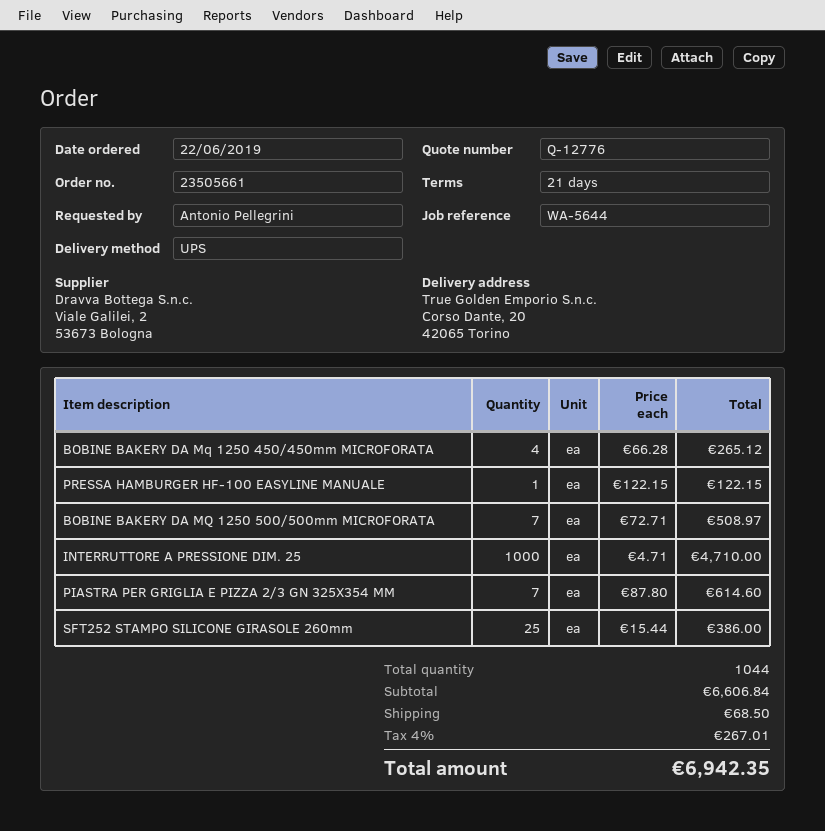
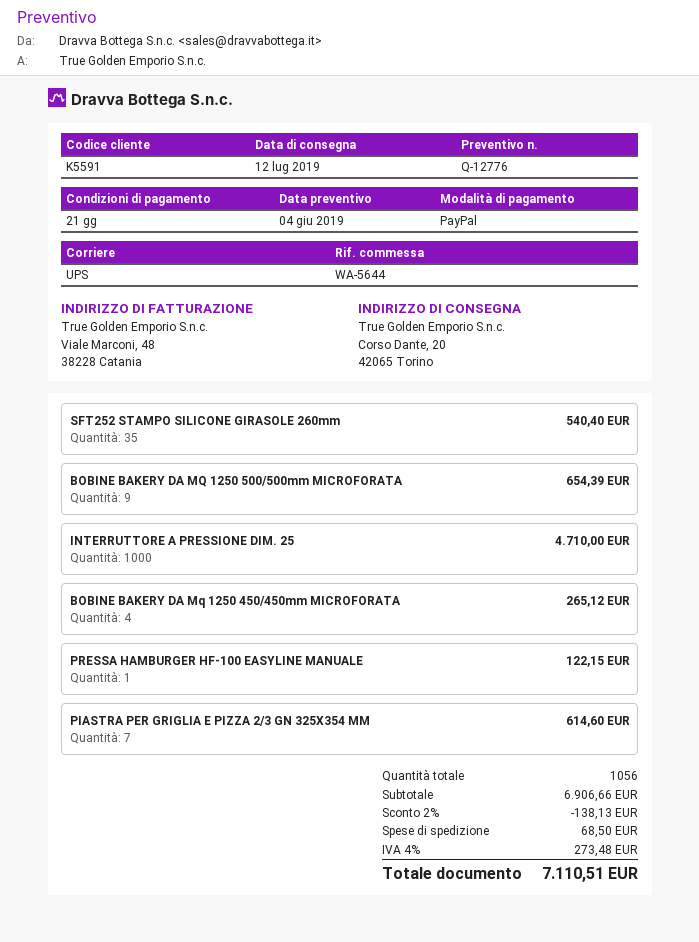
BOBINE BAKERY DA MQ 1250 500/500mm MICROFORATA: 7 for 508.97 -> 9 for 654.39
SFT252 STAMPO SILICONE GIRASOLE 260mm: 25 for 386.00 -> 35 for 540.40
total quantity: 1044 -> 1056
subtotal: 6606.84 -> 6906.66
discount: none -> 2% = 138.13
tax: 4% = 267.01 -> 4% = 273.48
total: 6942.35 -> 7110.51

